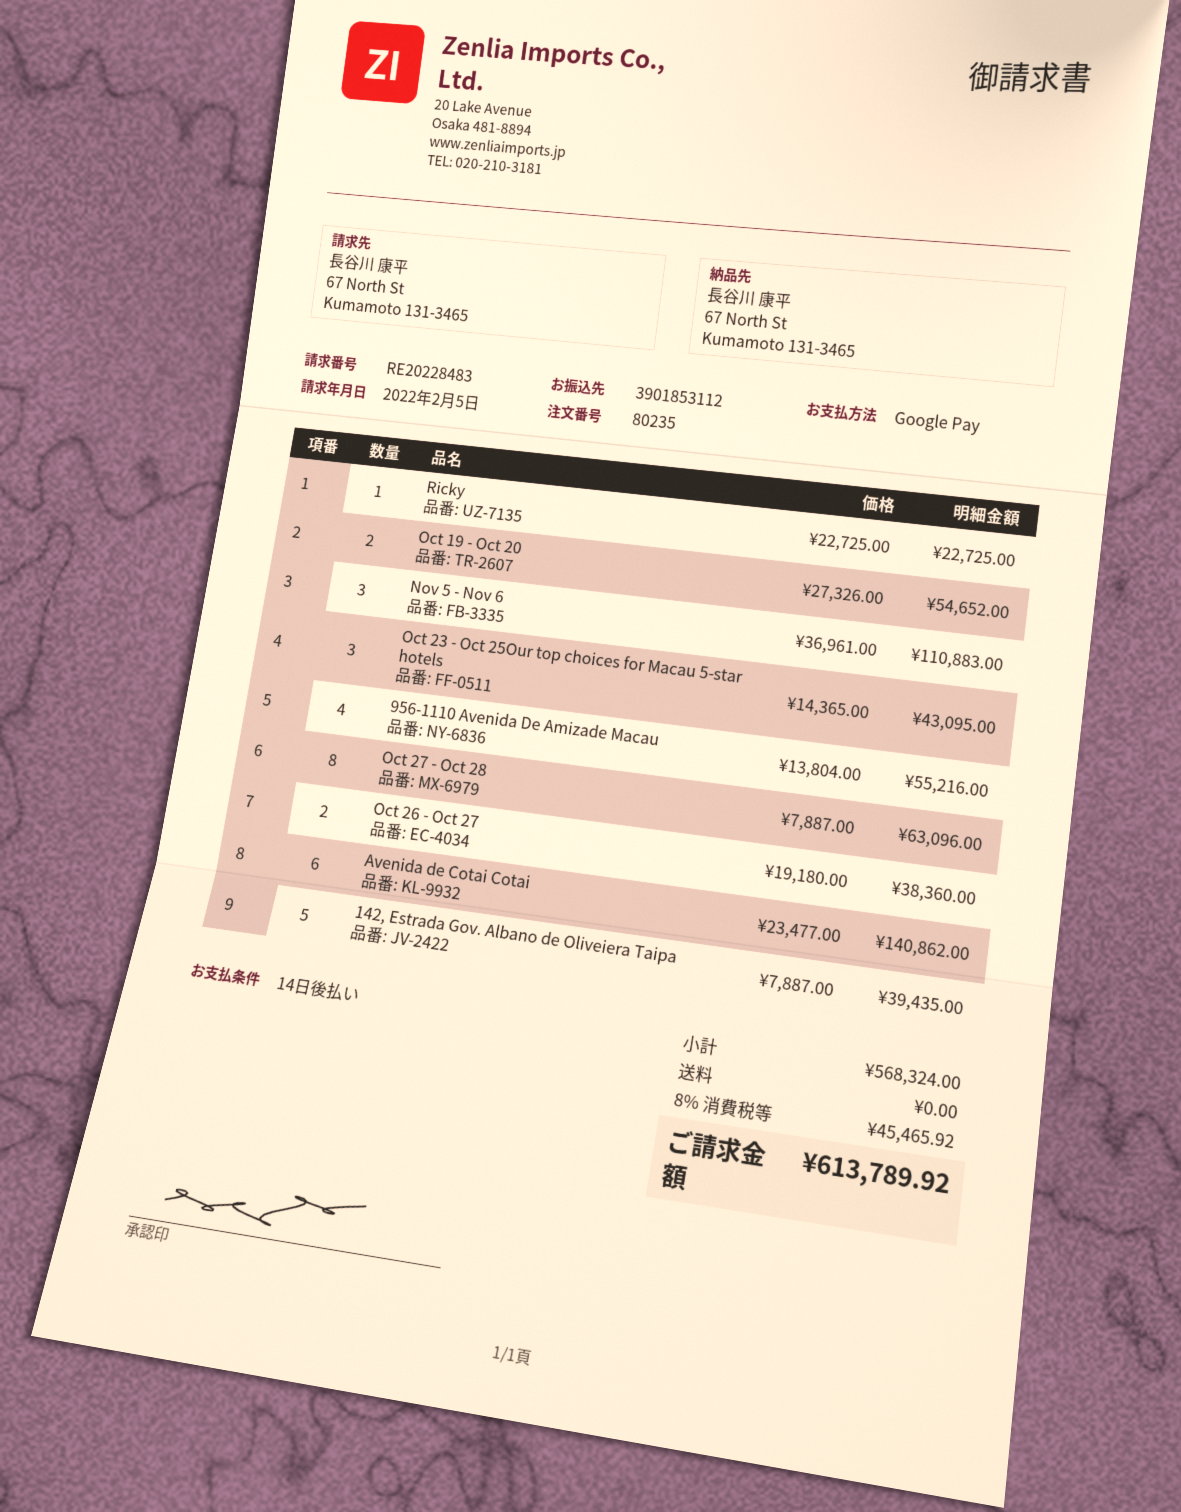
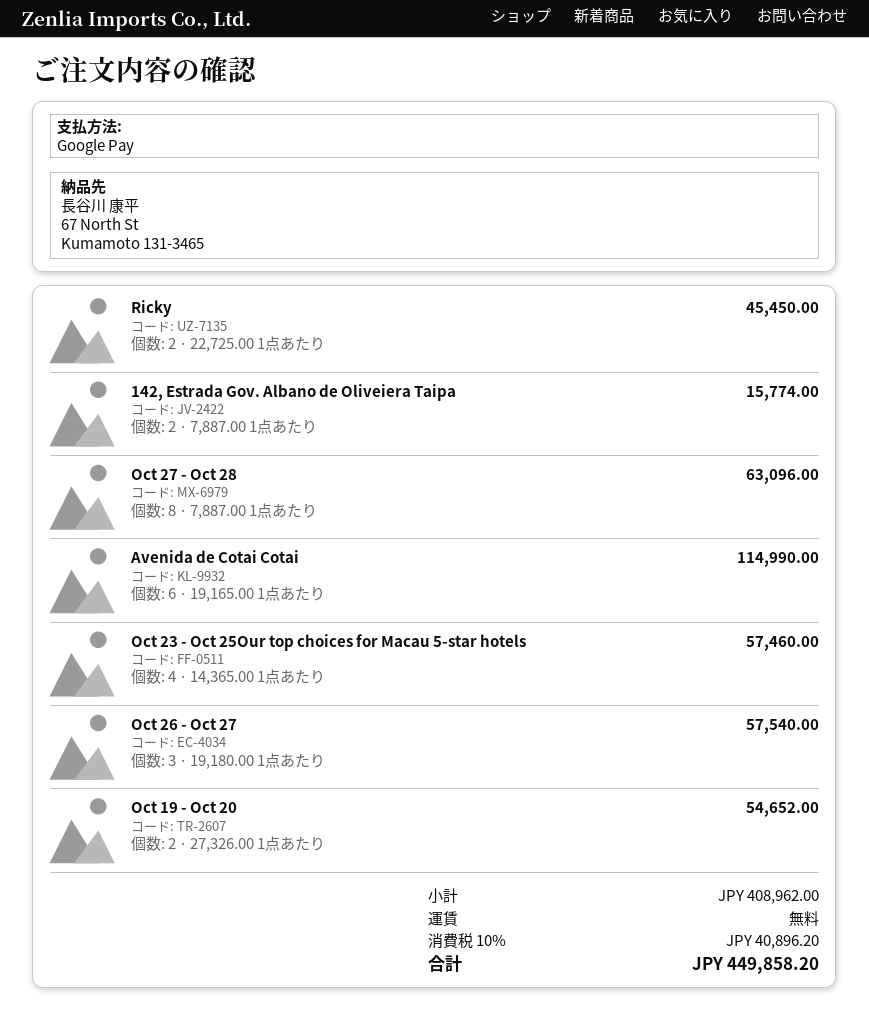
Ricky: 1 x 22725.00 = 22725.00 -> 2 x 22725.00 = 45450.00
Nov 5 - Nov 6: 3 x 36961.00 = 110883.00 -> none
Oct 23 - Oct 25Our top choices for Macau 5-star hotels: 3 x 14365.00 = 43095.00 -> 4 x 14365.00 = 57460.00
956-1110 Avenida De Amizade Macau: 4 x 13804.00 = 55216.00 -> none
Oct 26 - Oct 27: 2 x 19180.00 = 38360.00 -> 3 x 19180.00 = 57540.00
Avenida de Cotai Cotai: 6 x 23477.00 = 140862.00 -> 6 x 19165.00 = 114990.00
142, Estrada Gov. Albano de Oliveiera Taipa: 5 x 7887.00 = 39435.00 -> 2 x 7887.00 = 15774.00
subtotal: 568324.00 -> 408962.00
tax: 8% = 45465.92 -> 10% = 40896.20
total: 613789.92 -> 449858.20

